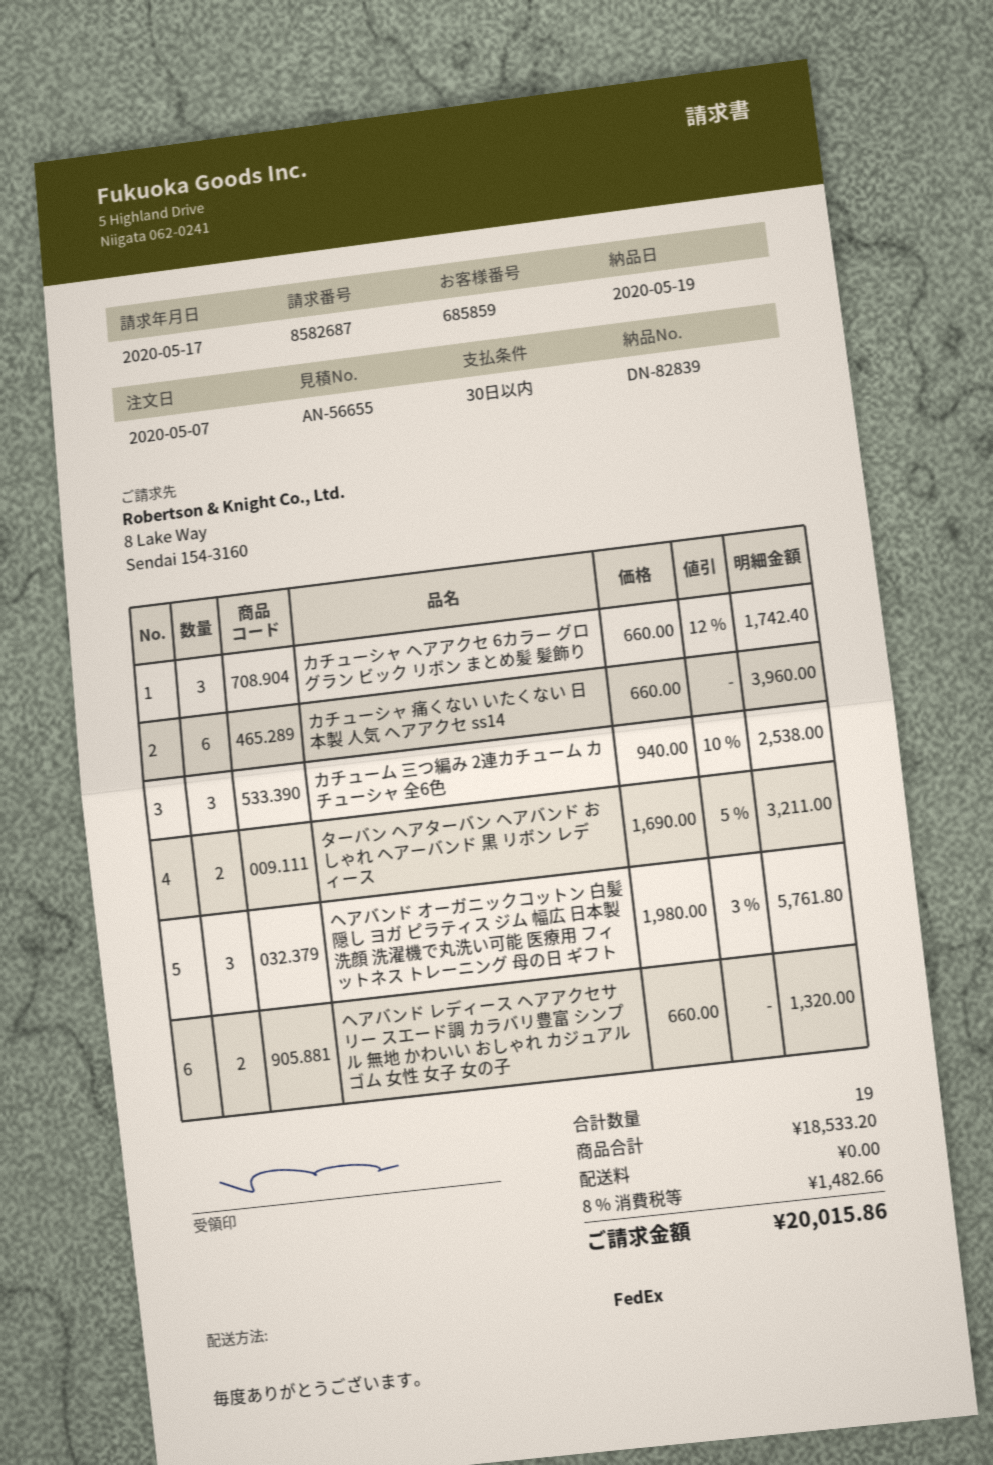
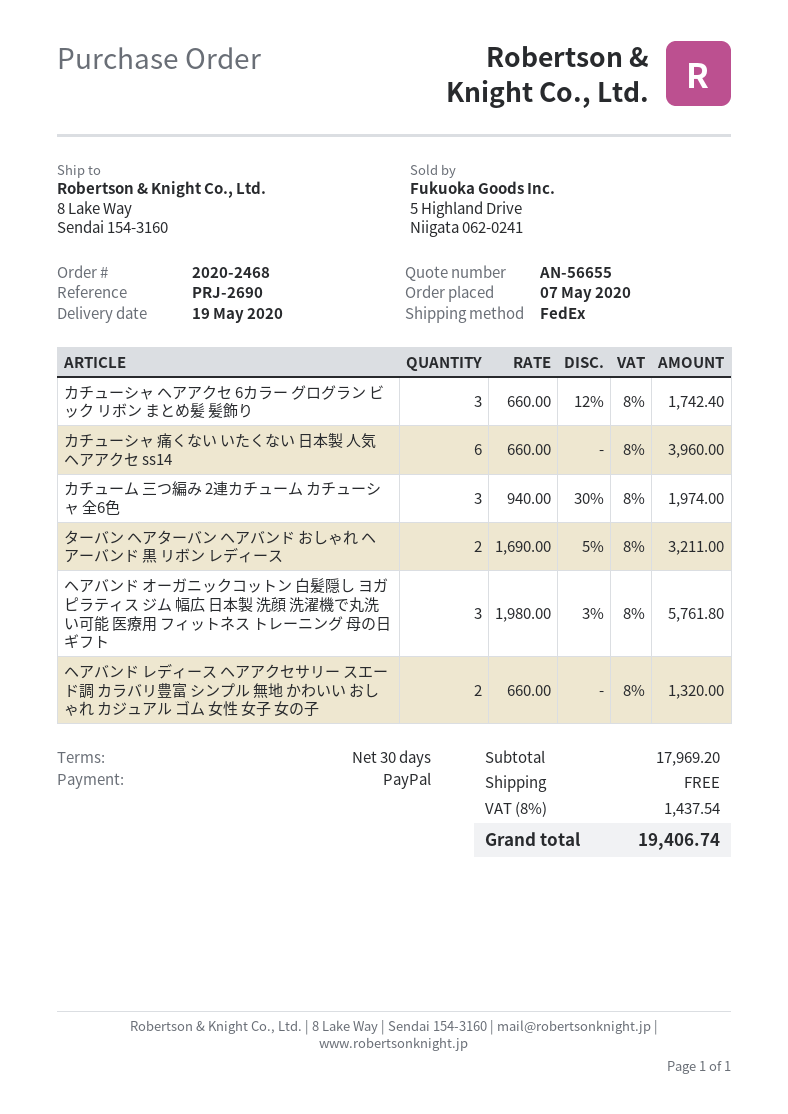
カチューム 三つ編み 2連カチューム カチューシャ 全6色: 3 x 940.00 - 10% = 2538.00 -> 3 x 940.00 - 30% = 1974.00
subtotal: 18533.20 -> 17969.20
tax: 8% = 1482.66 -> 8% = 1437.54
total: 20015.86 -> 19406.74

